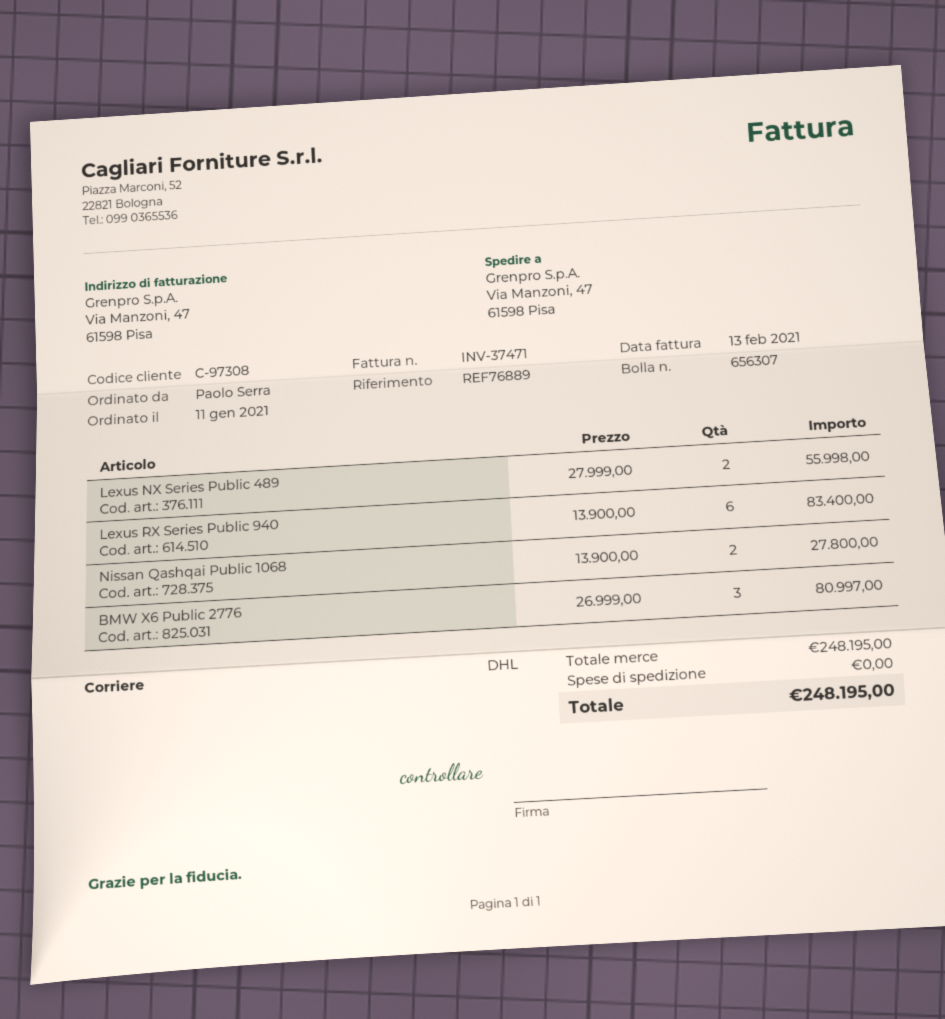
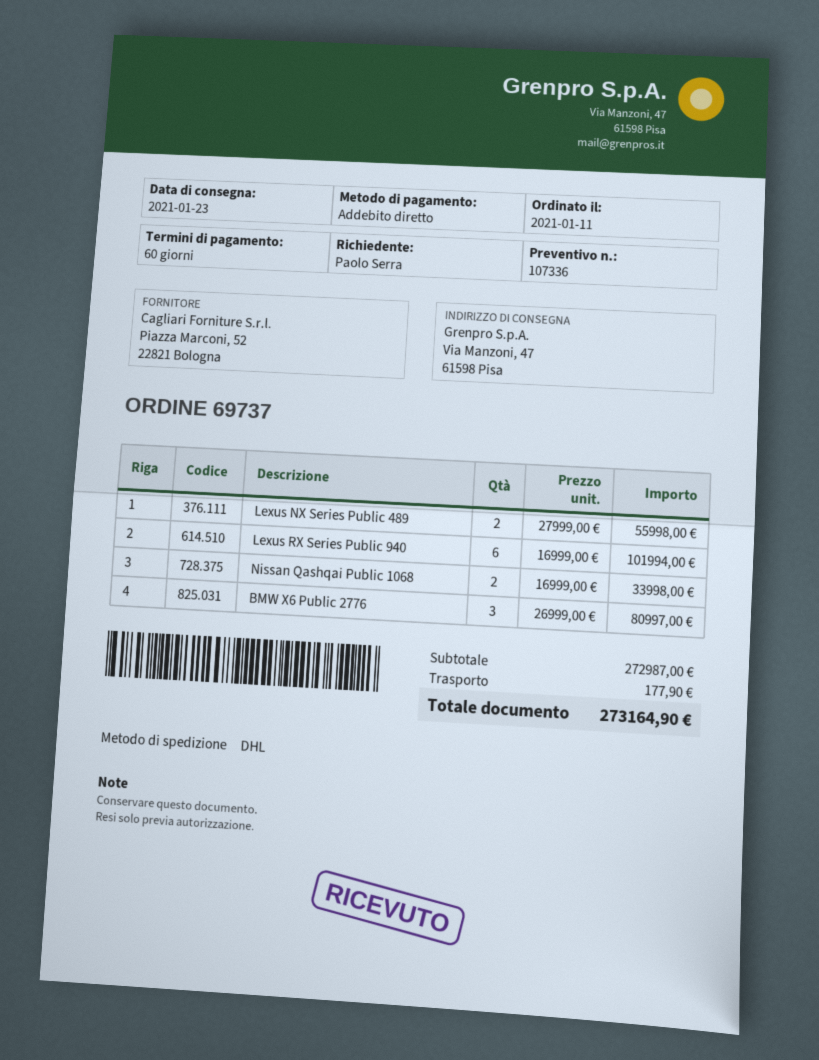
Lexus RX Series Public 940: 6 x 13900.00 = 83400.00 -> 6 x 16999.00 = 101994.00
Nissan Qashqai Public 1068: 2 x 13900.00 = 27800.00 -> 2 x 16999.00 = 33998.00
subtotal: 248195.00 -> 272987.00
shipping: 0.00 -> 177.90
total: 248195.00 -> 273164.90

